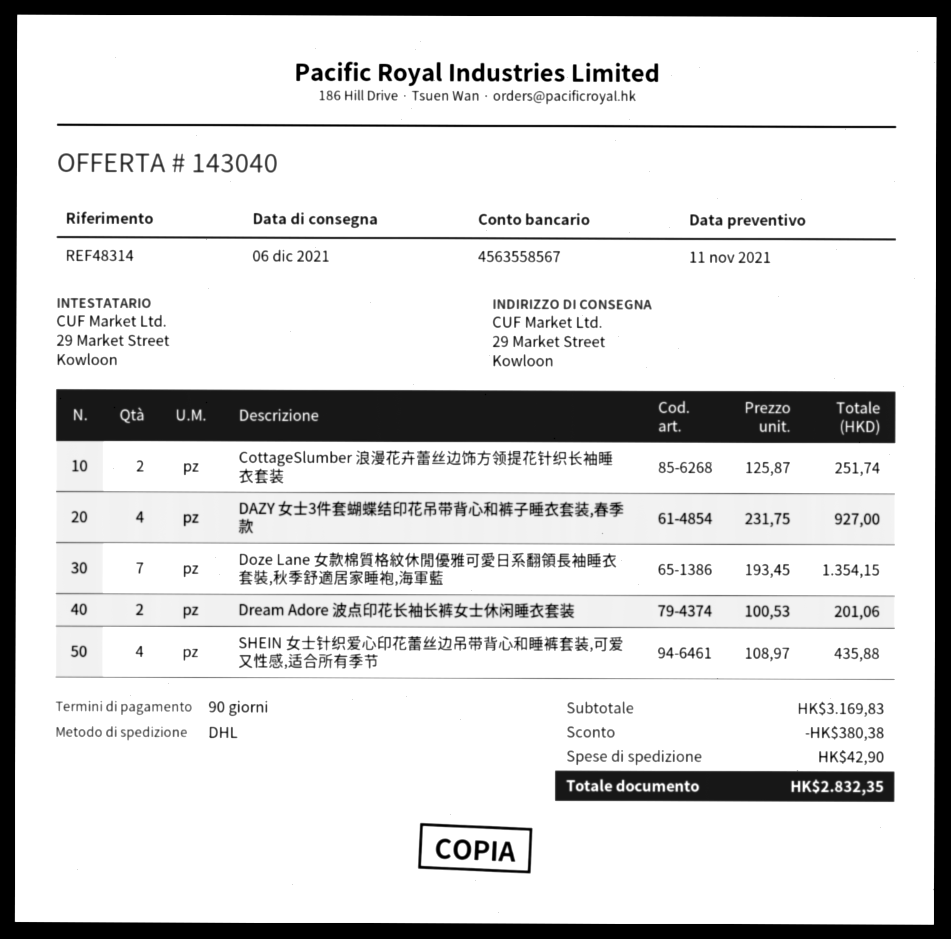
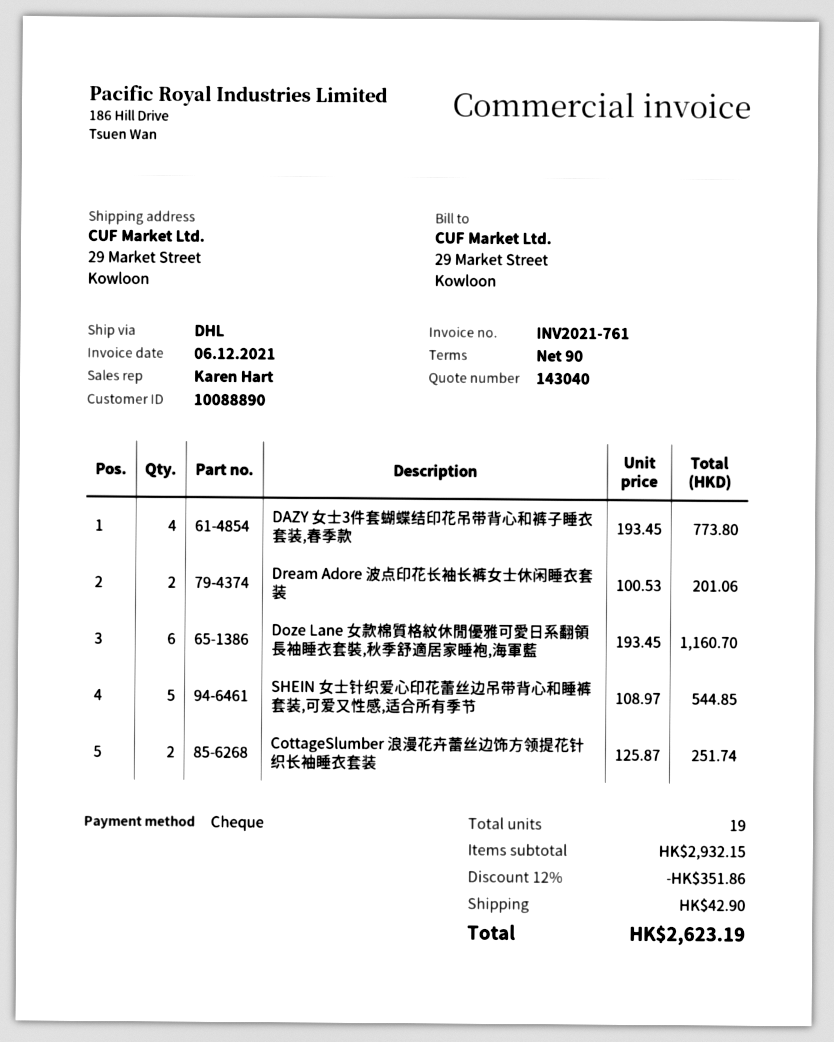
DAZY 女士3件套蝴蝶结印花吊带背心和裤子睡衣套装,春季款: 4 x 231.75 = 927.00 -> 4 x 193.45 = 773.80
Doze Lane 女款棉質格紋休閒優雅可愛日系翻領長袖睡衣套裝,秋季舒適居家睡袍,海軍藍: 7 x 193.45 = 1354.15 -> 6 x 193.45 = 1160.70
SHEIN 女士针织爱心印花蕾丝边吊带背心和睡裤套装,可爱又性感,适合所有季节: 4 x 108.97 = 435.88 -> 5 x 108.97 = 544.85
subtotal: 3169.83 -> 2932.15
discount: 380.38 -> 351.86
total: 2832.35 -> 2623.19

